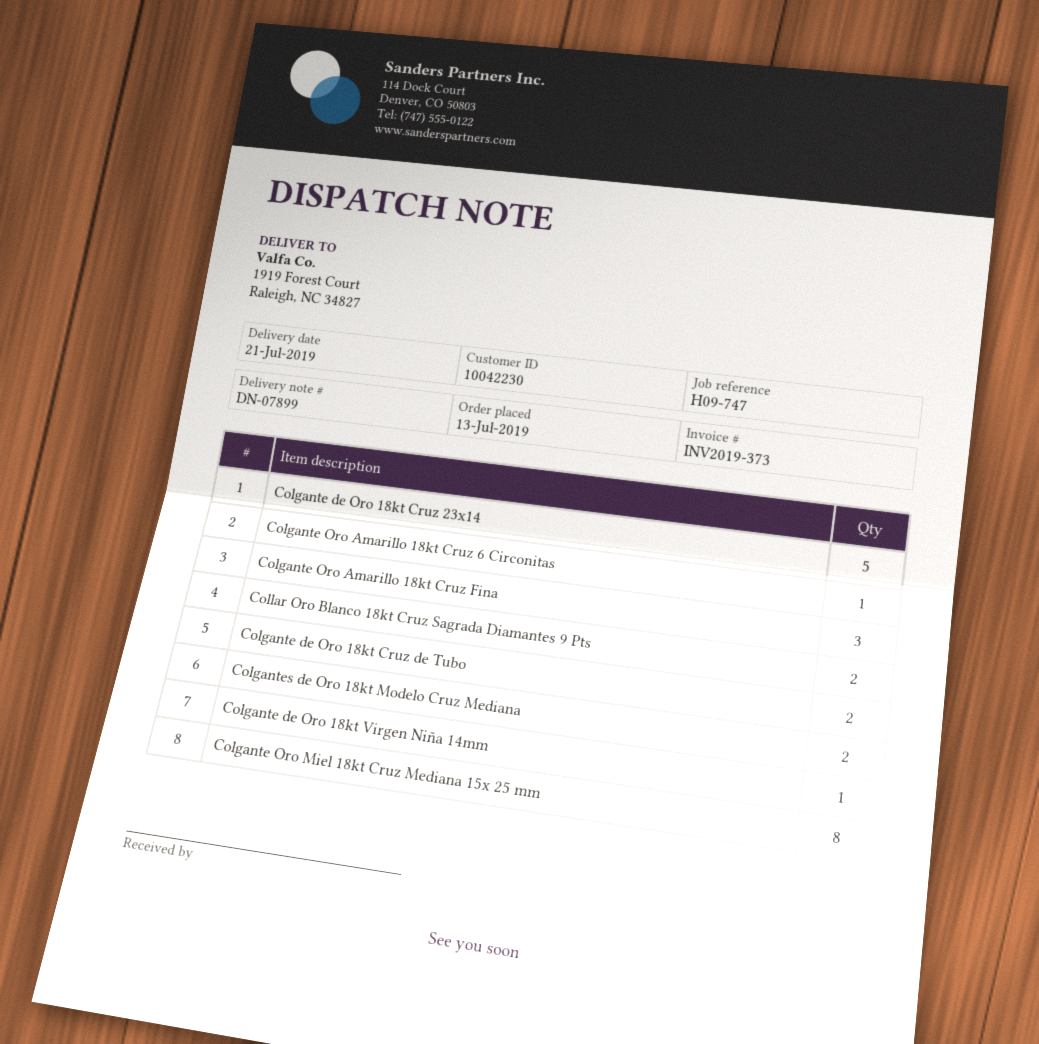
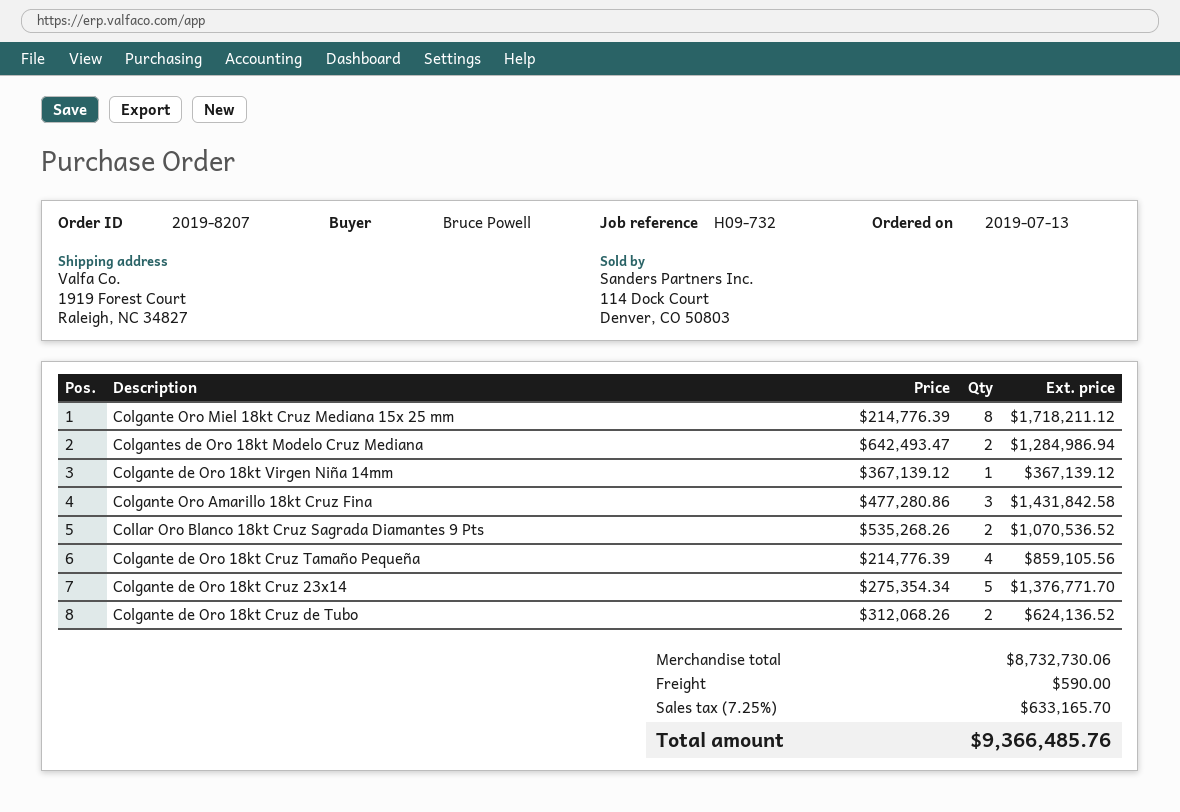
reference: H09-747 -> H09-732
Colgante Oro Amarillo 18kt Cruz 6 Circonitas: 1 -> none
Colgante de Oro 18kt Cruz Tamaño Pequeña: none -> 4

